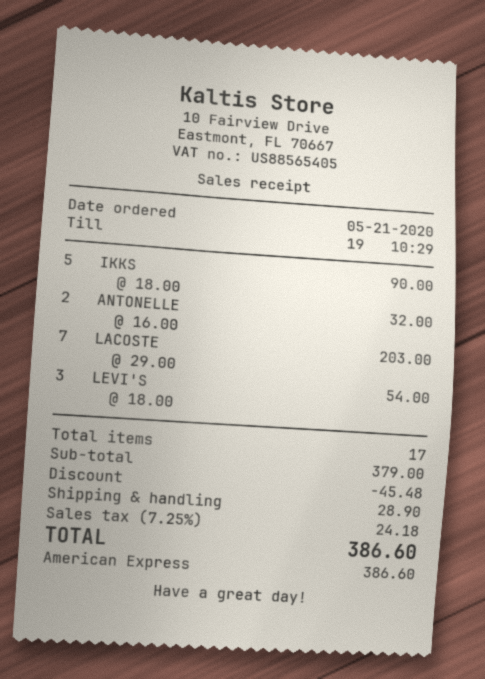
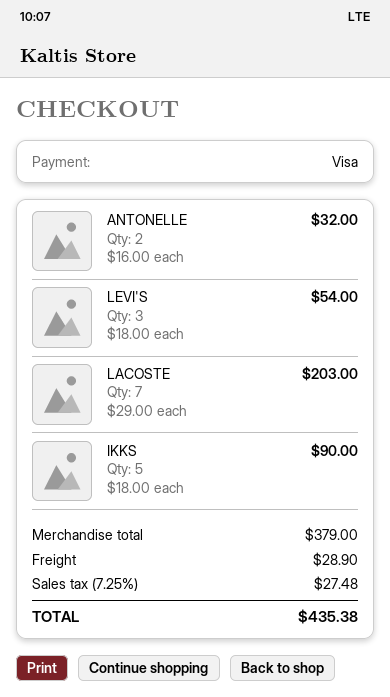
payment method: American Express -> Visa
discount: 45.48 -> none
tax: 7.25% = 24.18 -> 7.25% = 27.48
total: 386.60 -> 435.38

